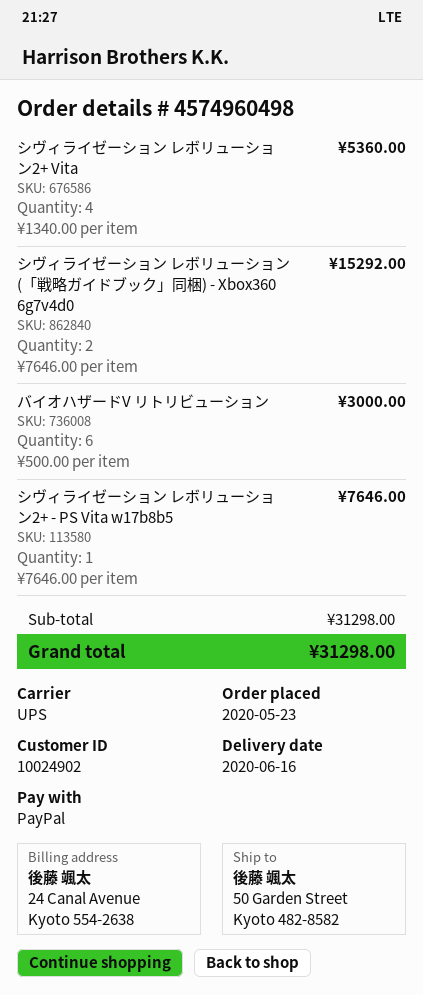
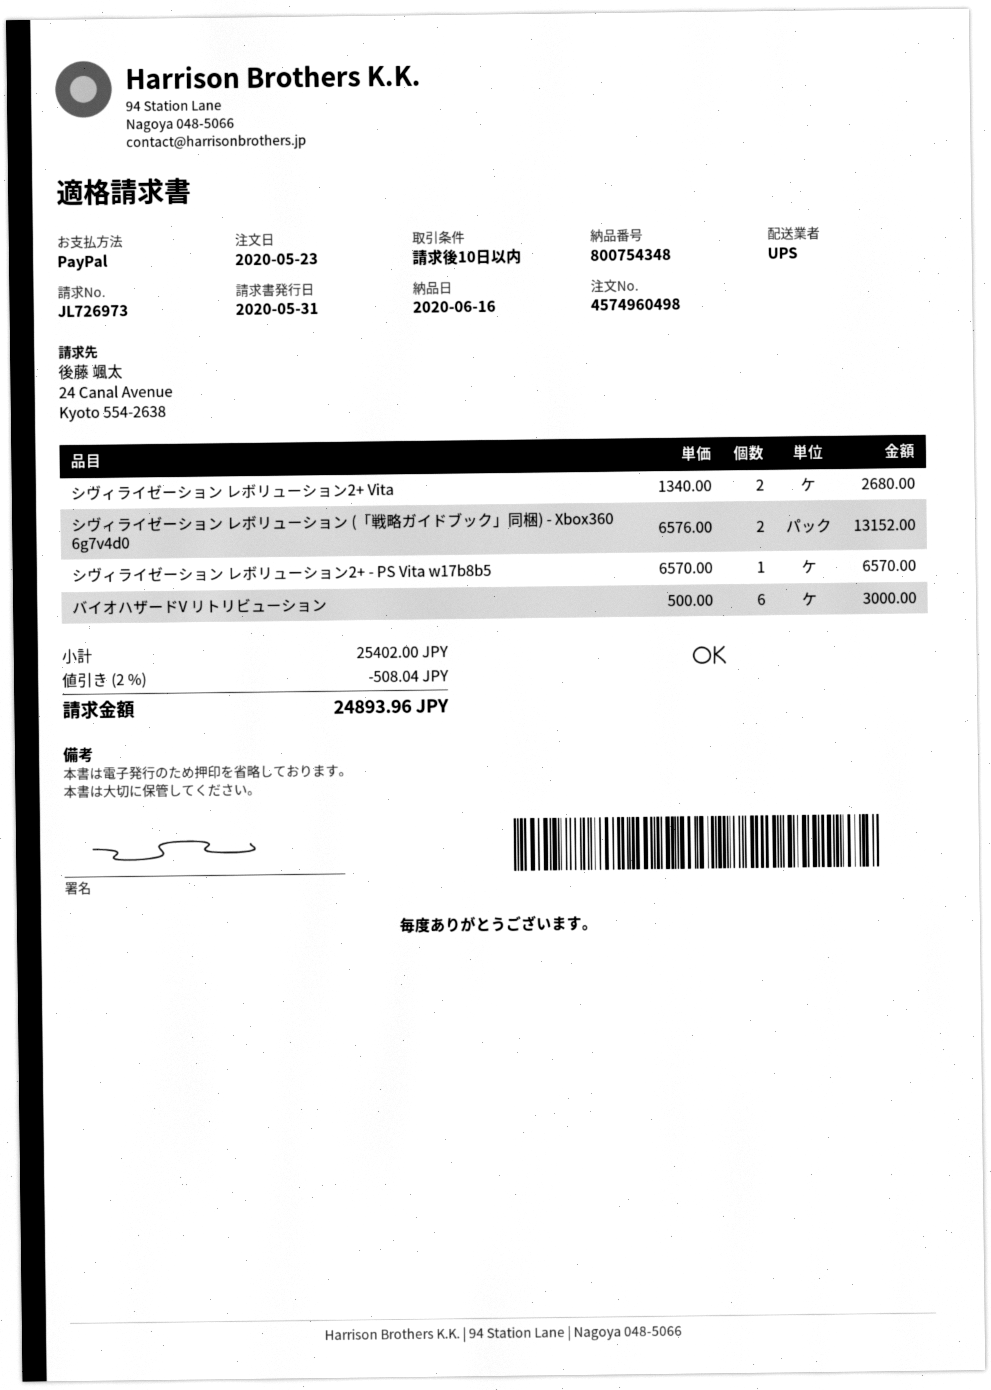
シヴィライゼーション レボリューション2+ Vita: 4 x 1340.00 = 5360.00 -> 2 x 1340.00 = 2680.00
シヴィライゼーション レボリューション (「戦略ガイドブック」同梱) - Xbox360 6g7v4d0: 2 x 7646.00 = 15292.00 -> 2 x 6576.00 = 13152.00
シヴィライゼーション レボリューション2+ - PS Vita w17b8b5: 1 x 7646.00 = 7646.00 -> 1 x 6570.00 = 6570.00
subtotal: 31298.00 -> 25402.00
discount: none -> 2% = 508.04
total: 31298.00 -> 24893.96

